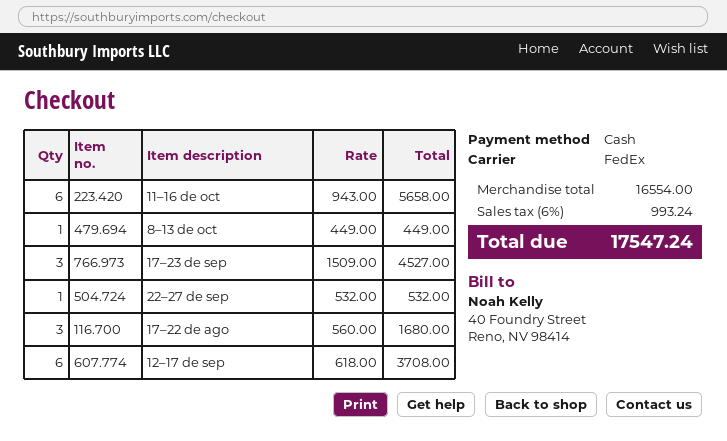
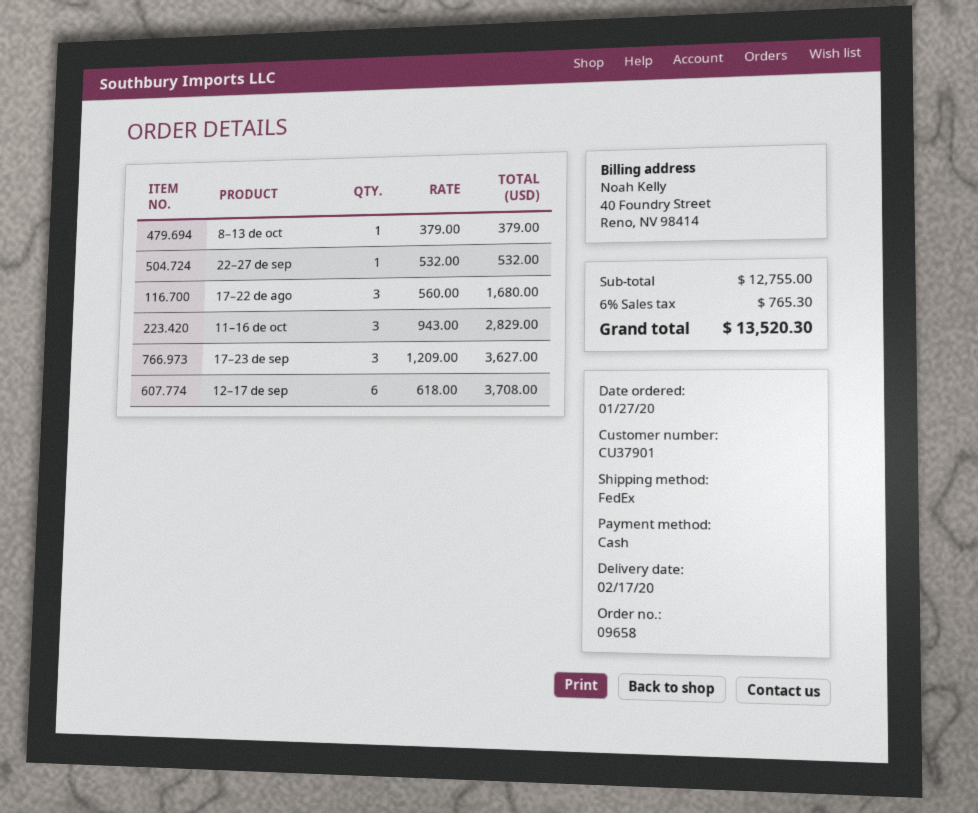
11–16 de oct: 6 x 943.00 = 5658.00 -> 3 x 943.00 = 2829.00
8–13 de oct: 1 x 449.00 = 449.00 -> 1 x 379.00 = 379.00
17–23 de sep: 3 x 1509.00 = 4527.00 -> 3 x 1209.00 = 3627.00
subtotal: 16554.00 -> 12755.00
tax: 6% = 993.24 -> 6% = 765.30
total: 17547.24 -> 13520.30

